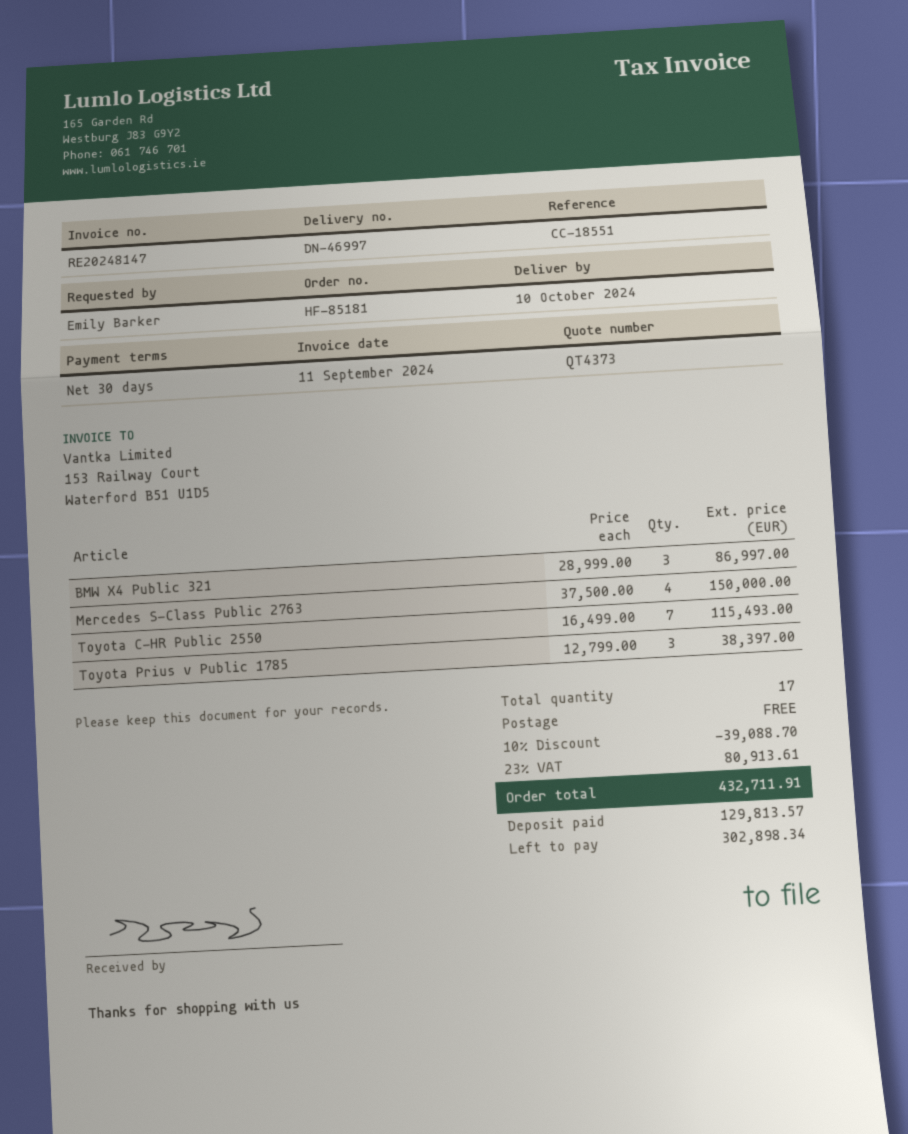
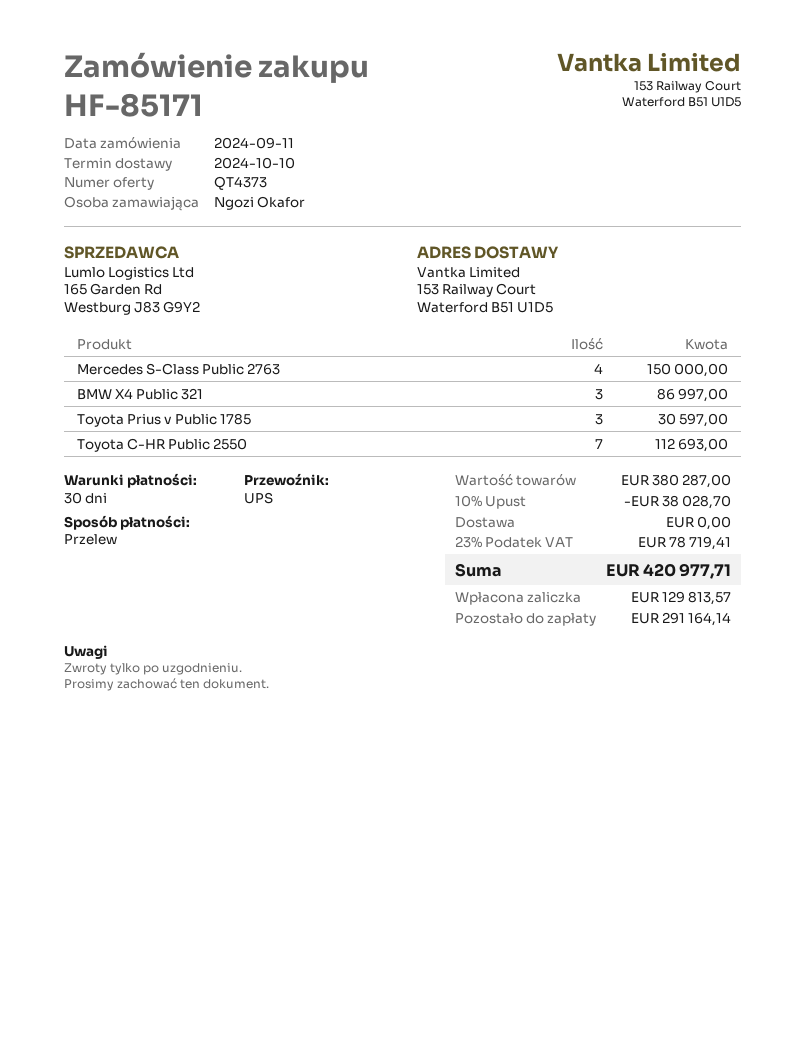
order number: HF-85181 -> HF-85171
ordered by: Emily Barker -> Ngozi Okafor
Toyota C-HR Public 2550: 7 for 115493.00 -> 7 for 112693.00
Toyota Prius v Public 1785: 3 for 38397.00 -> 3 for 30597.00
discount: 10% = 39088.70 -> 10% = 38028.70
tax: 23% = 80913.61 -> 23% = 78719.41
total: 432711.91 -> 420977.71
balance: 302898.34 -> 291164.14

